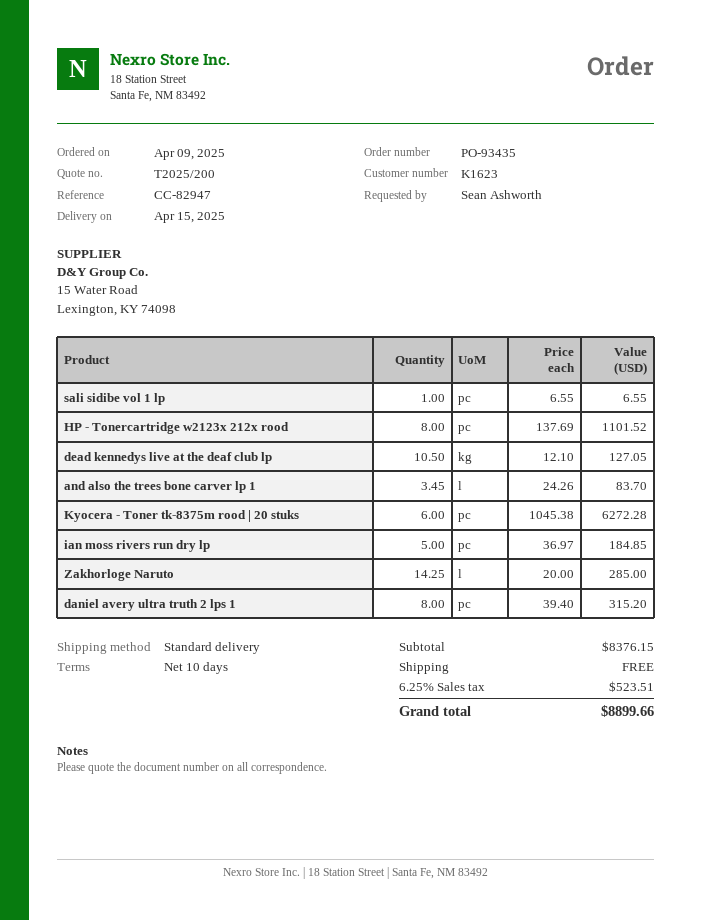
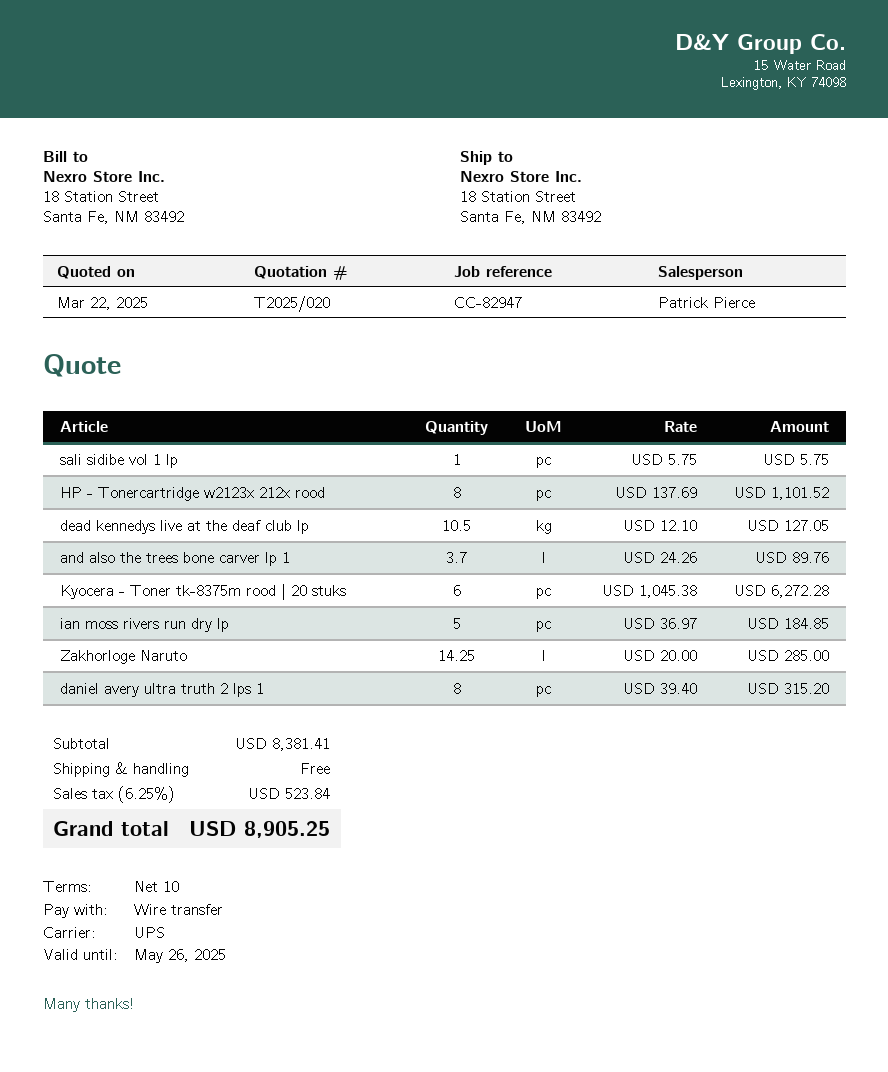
quote number: T2025/200 -> T2025/020
shipping method: standard -> UPS
sali sidibe vol 1 lp: 1 x 6.55 = 6.55 -> 1 x 5.75 = 5.75
and also the trees bone carver lp 1: 3.45 x 24.26 = 83.70 -> 3.7 x 24.26 = 89.76
subtotal: 8376.15 -> 8381.41
tax: 6.25% = 523.51 -> 6.25% = 523.84
total: 8899.66 -> 8905.25

